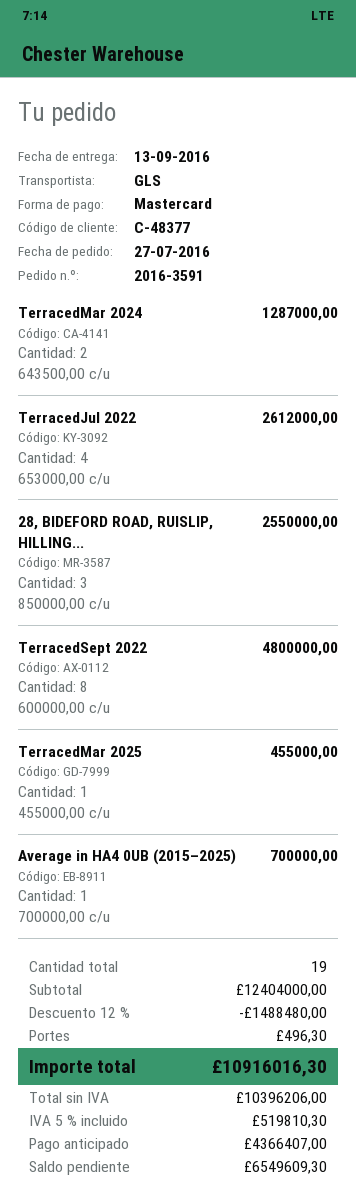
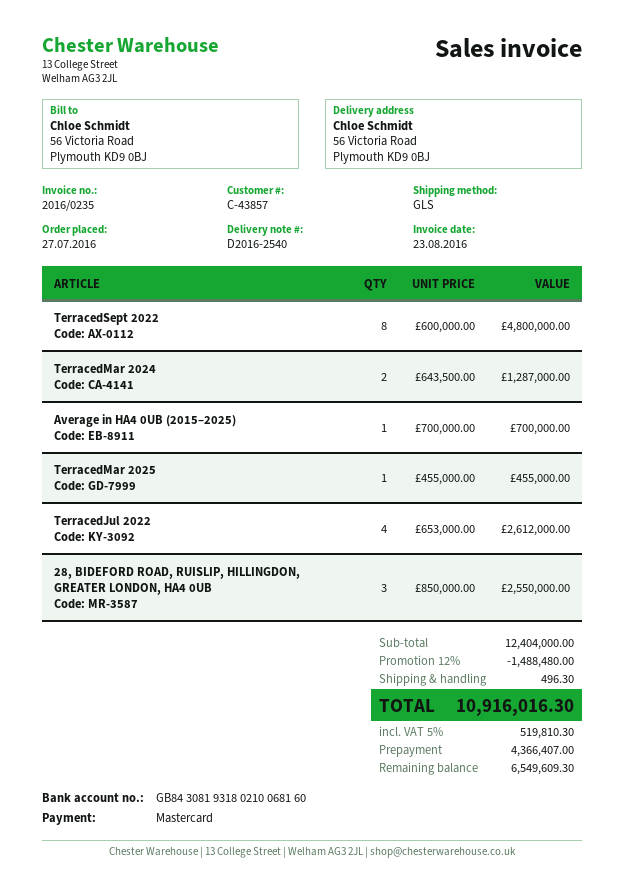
customer number: C-48377 -> C-43857

